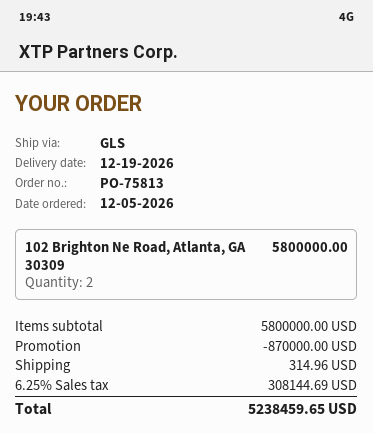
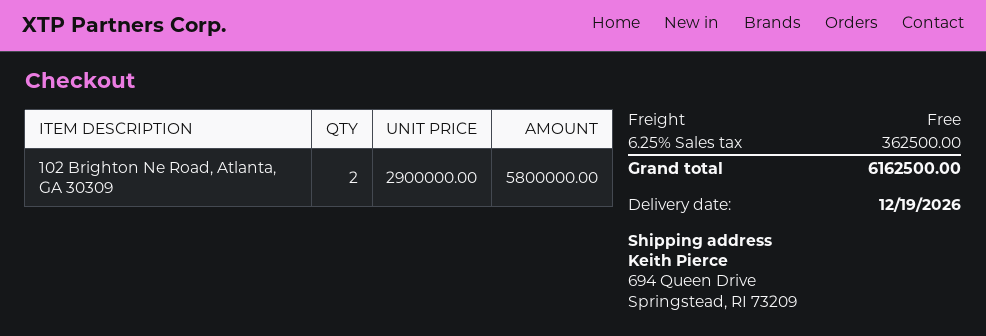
discount: 870000.00 -> none
shipping: 314.96 -> 0.00
tax: 6.25% = 308144.69 -> 6.25% = 362500.00
total: 5238459.65 -> 6162500.00

